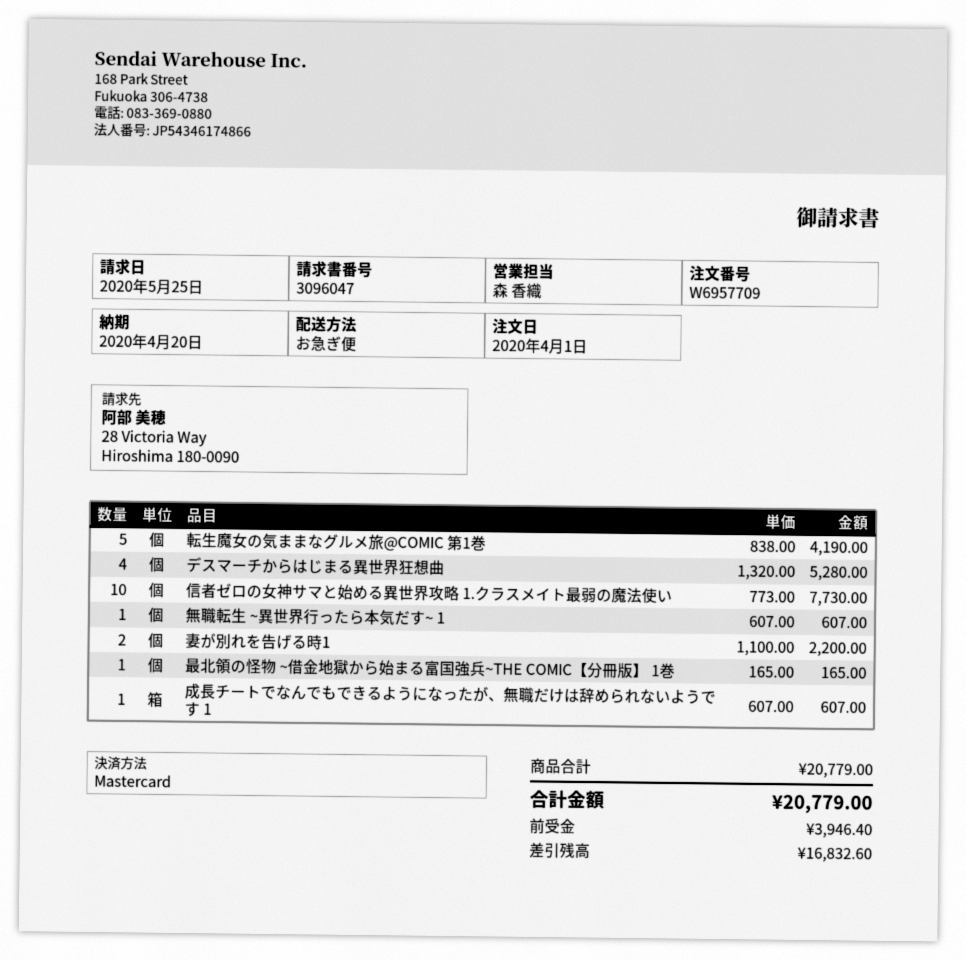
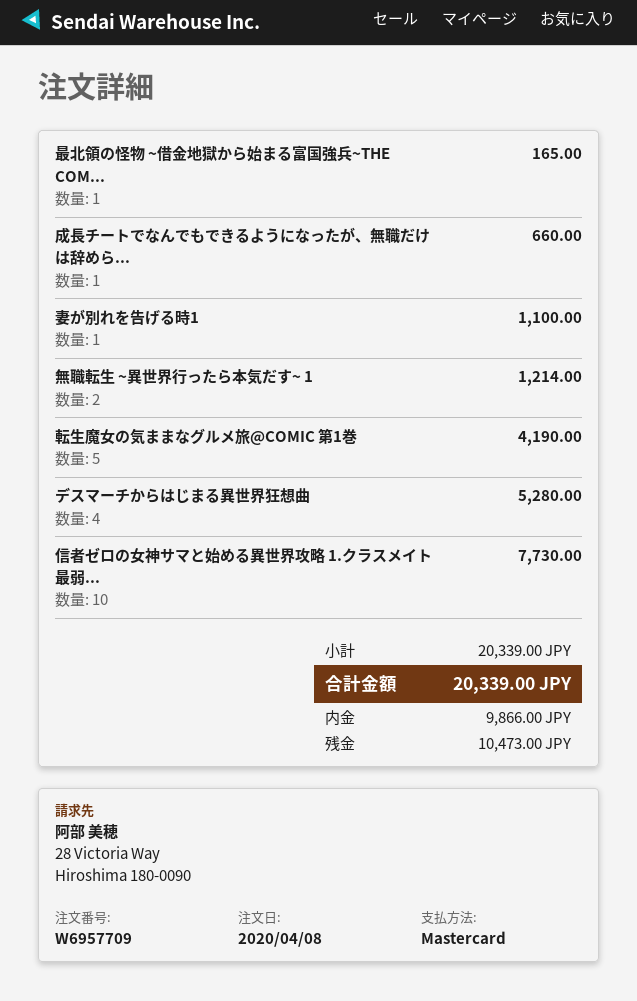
order date: 2020-04-01 -> 2020-04-08
無職転生 ~異世界行ったら本気だす~ 1: 1 for 607.00 -> 2 for 1214.00
妻が別れを告げる時1: 2 for 2200.00 -> 1 for 1100.00
成長チートでなんでもできるようになったが、無職だけは辞められないようです 1: 1 for 607.00 -> 1 for 660.00
subtotal: 20779.00 -> 20339.00
total: 20779.00 -> 20339.00
deposit: 3946.40 -> 9866.00
balance: 16832.60 -> 10473.00

